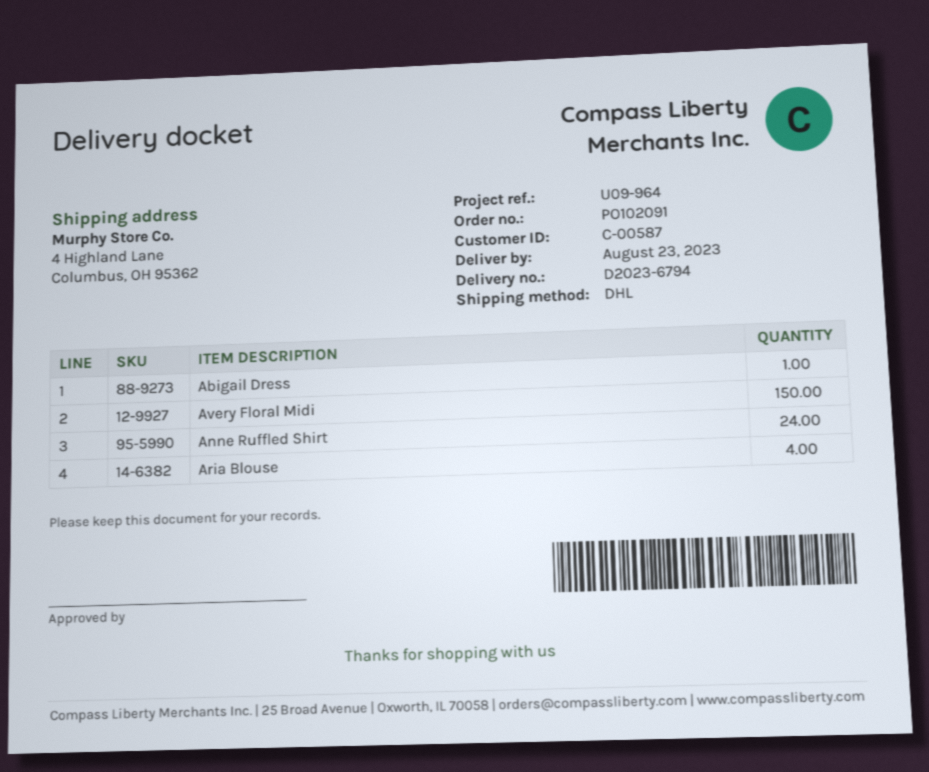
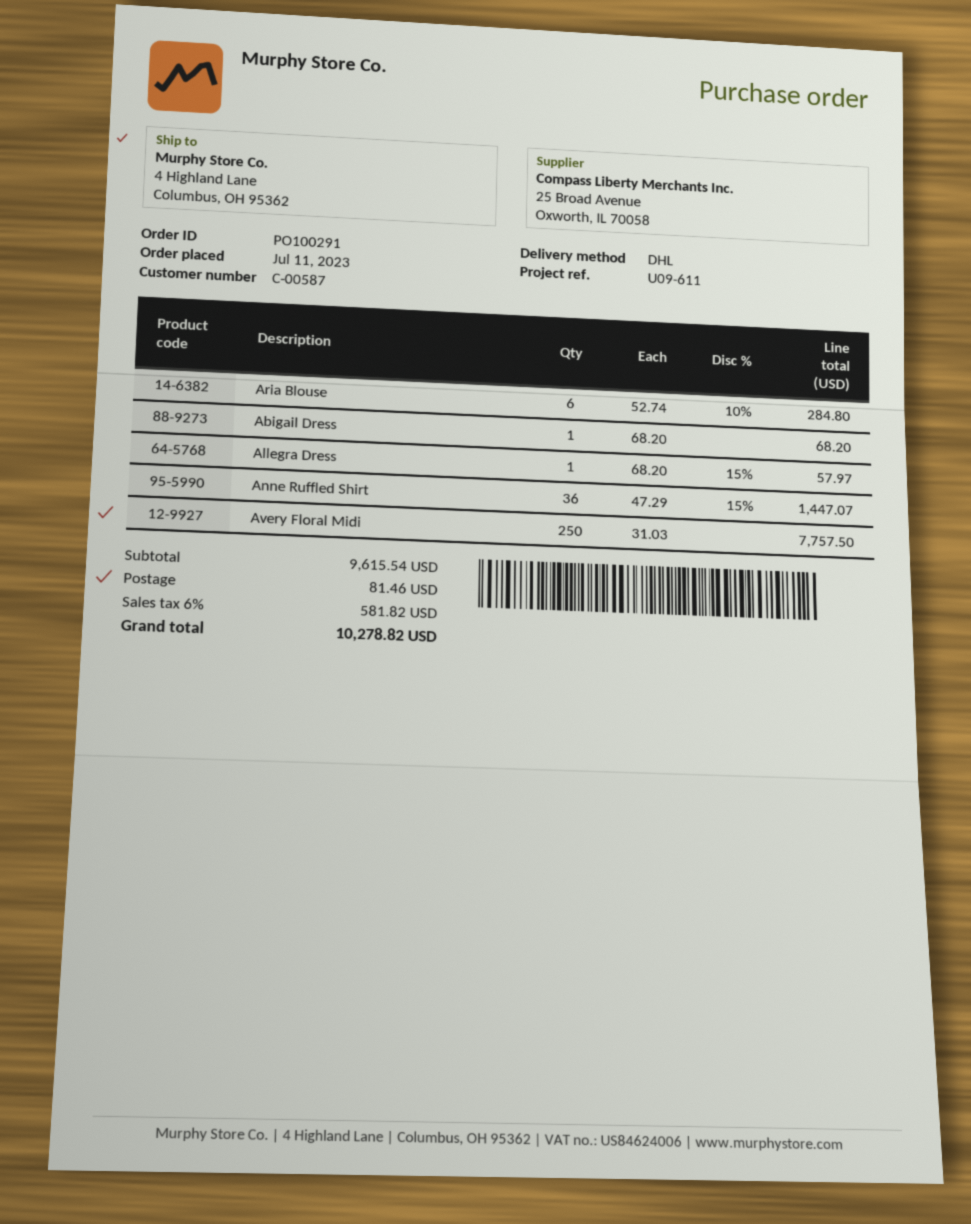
order number: PO102091 -> PO100291
reference: U09-964 -> U09-611
Avery Floral Midi: 150 -> 250
Anne Ruffled Shirt: 24 -> 36
Aria Blouse: 4 -> 6
Allegra Dress: none -> 1

